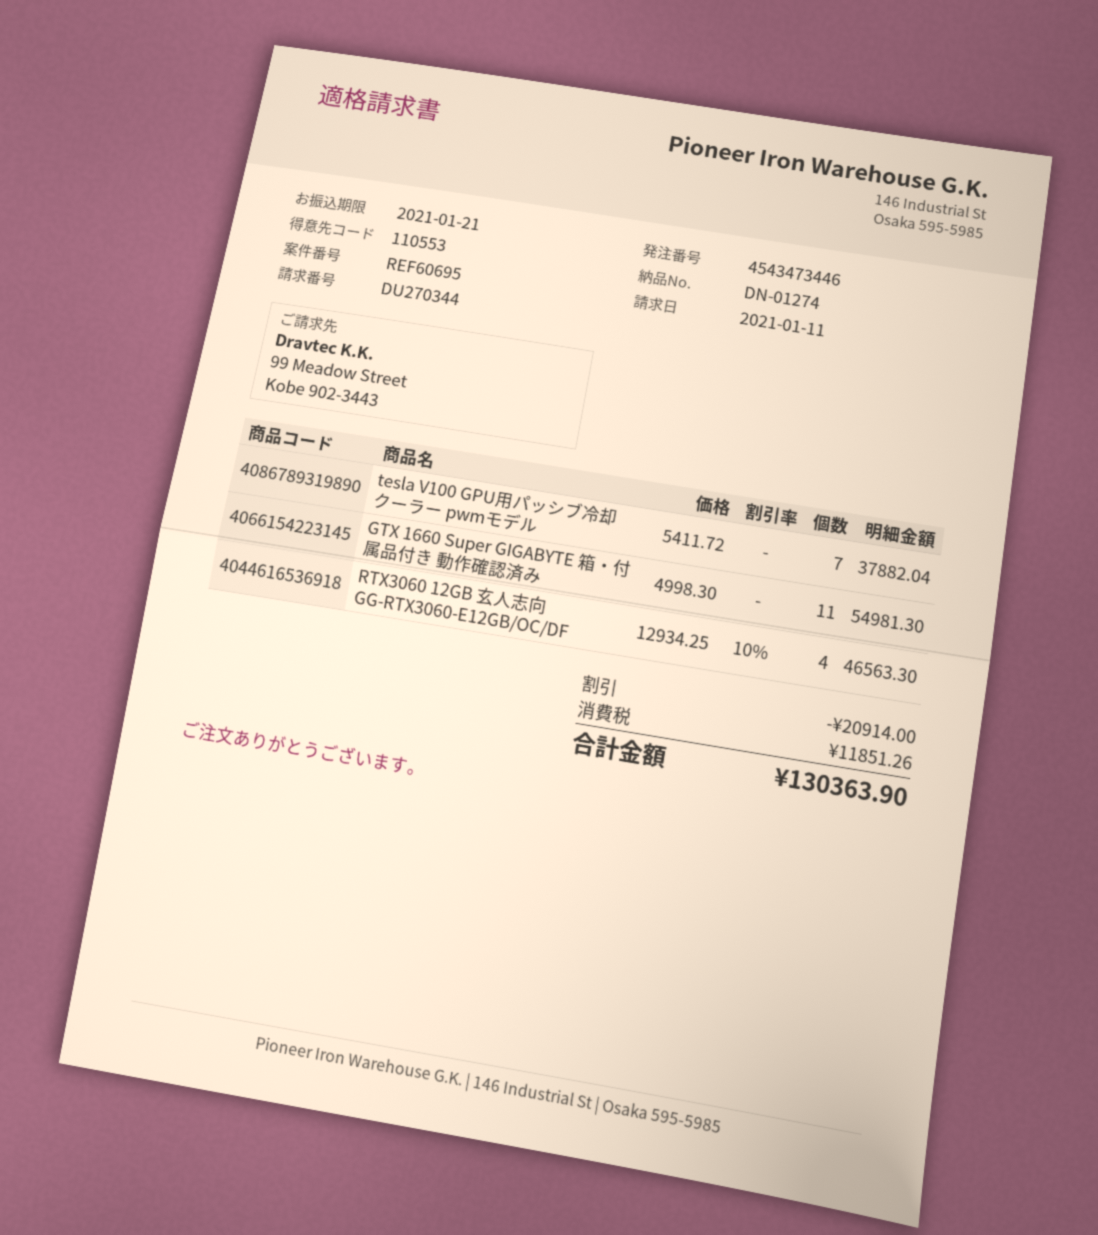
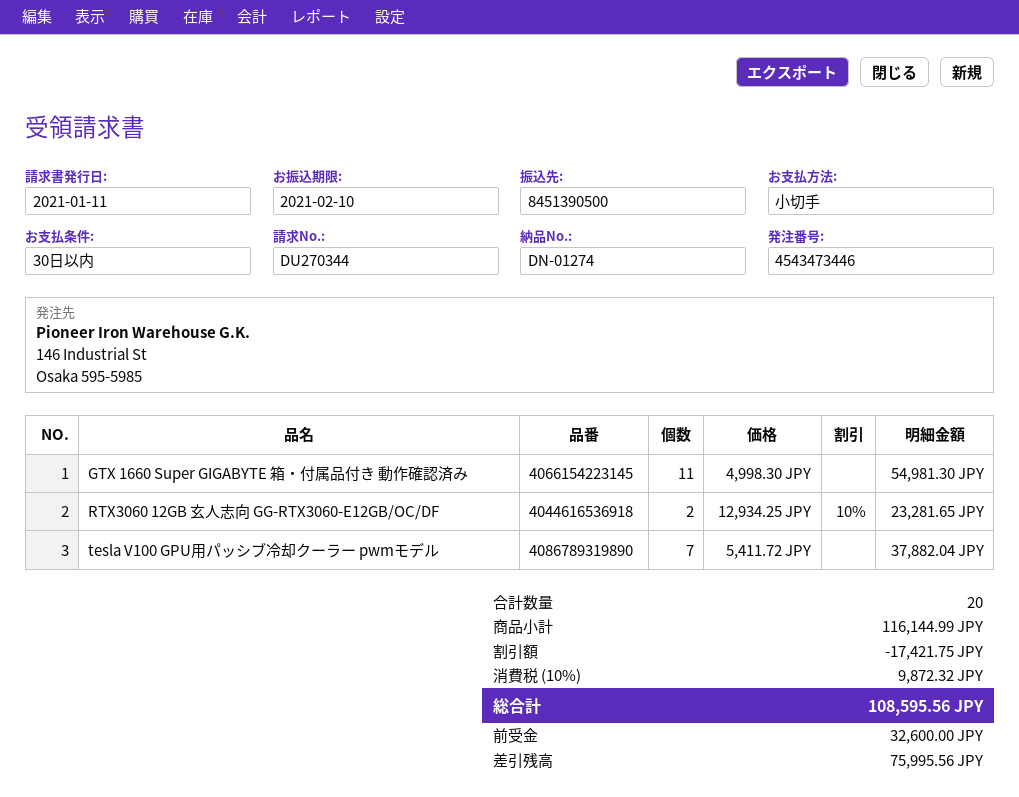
due date: 2021-01-21 -> 2021-02-10
RTX3060 12GB 玄人志向 GG-RTX3060-E12GB/OC/DF: 4 x 12934.25 - 10% = 46563.30 -> 2 x 12934.25 - 10% = 23281.65
discount: 20914.00 -> 17421.75
tax: 11851.26 -> 9872.32
total: 130363.90 -> 108595.56

